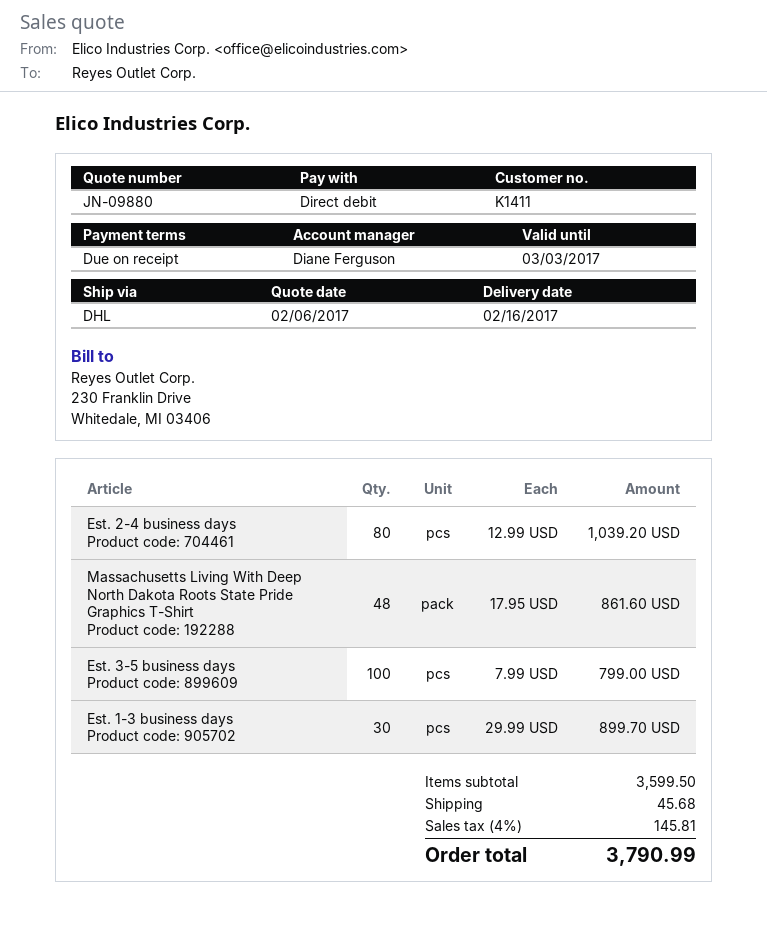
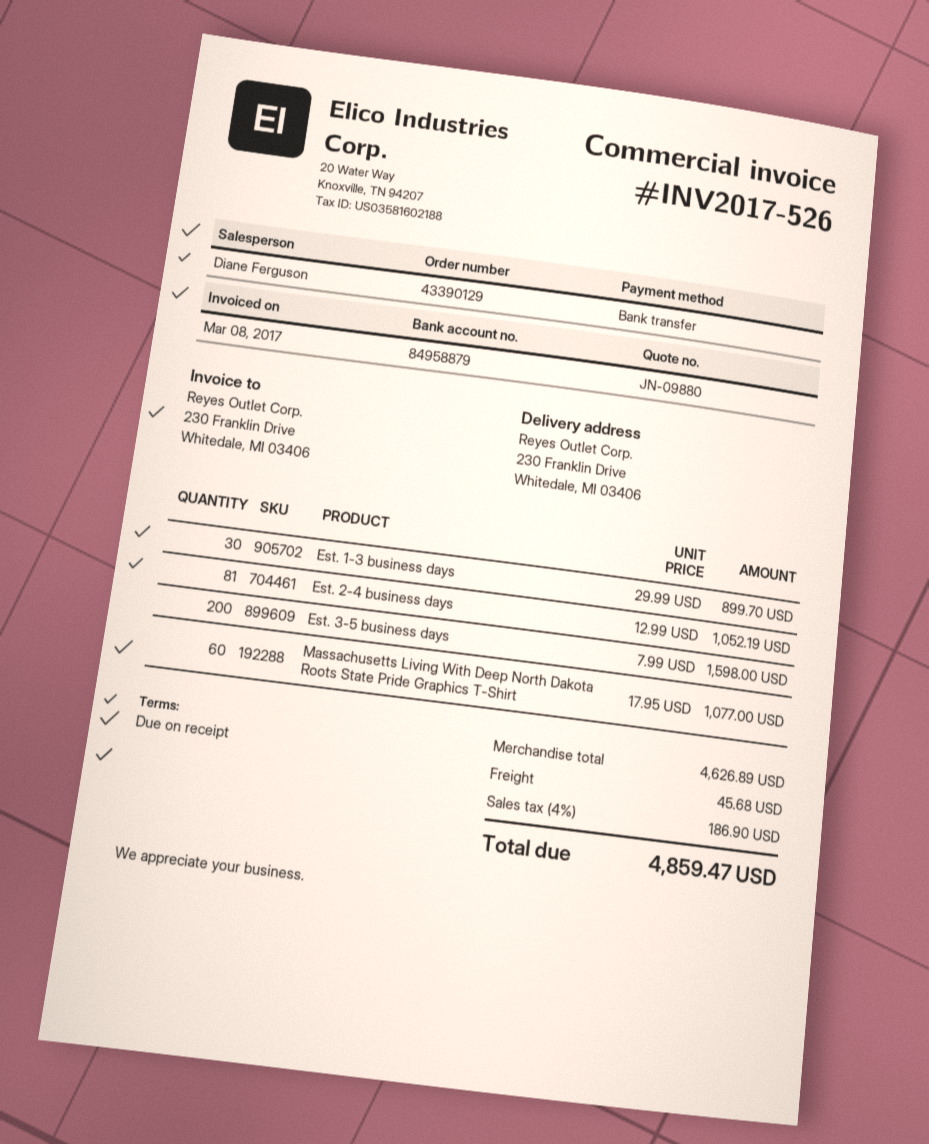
payment method: direct debit -> bank transfer
Est. 2-4 business days: 80 x 12.99 = 1039.20 -> 81 x 12.99 = 1052.19
Massachusetts Living With Deep North Dakota Roots State Pride Graphics T-Shirt: 48 x 17.95 = 861.60 -> 60 x 17.95 = 1077.00
Est. 3-5 business days: 100 x 7.99 = 799.00 -> 200 x 7.99 = 1598.00
subtotal: 3599.50 -> 4626.89
tax: 4% = 145.81 -> 4% = 186.90
total: 3790.99 -> 4859.47

